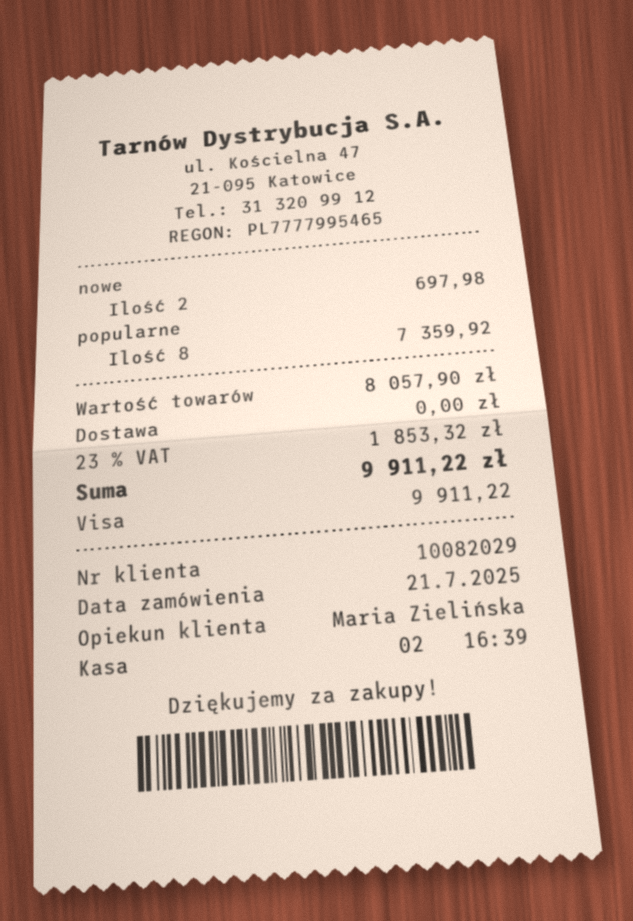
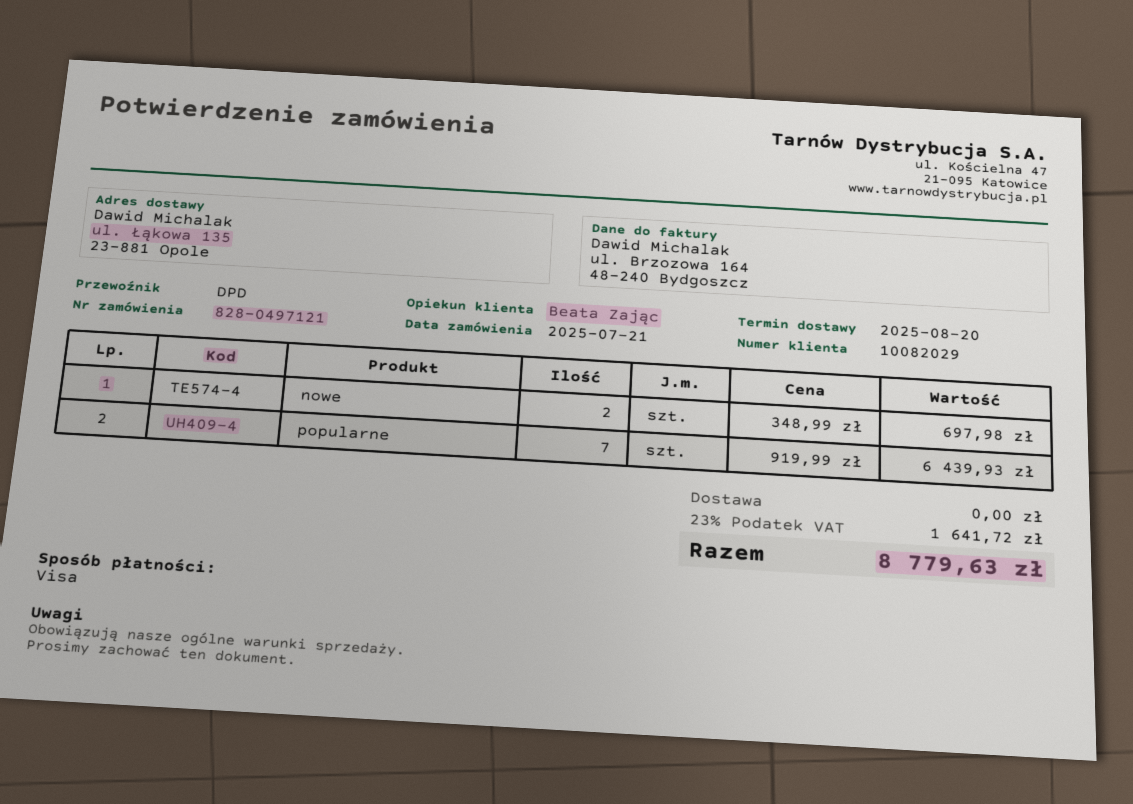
sales rep: Maria Zielińska -> Beata Zając
popularne: 8 for 7359.92 -> 7 for 6439.93
tax: 23% = 1853.32 -> 23% = 1641.72
total: 9911.22 -> 8779.63

